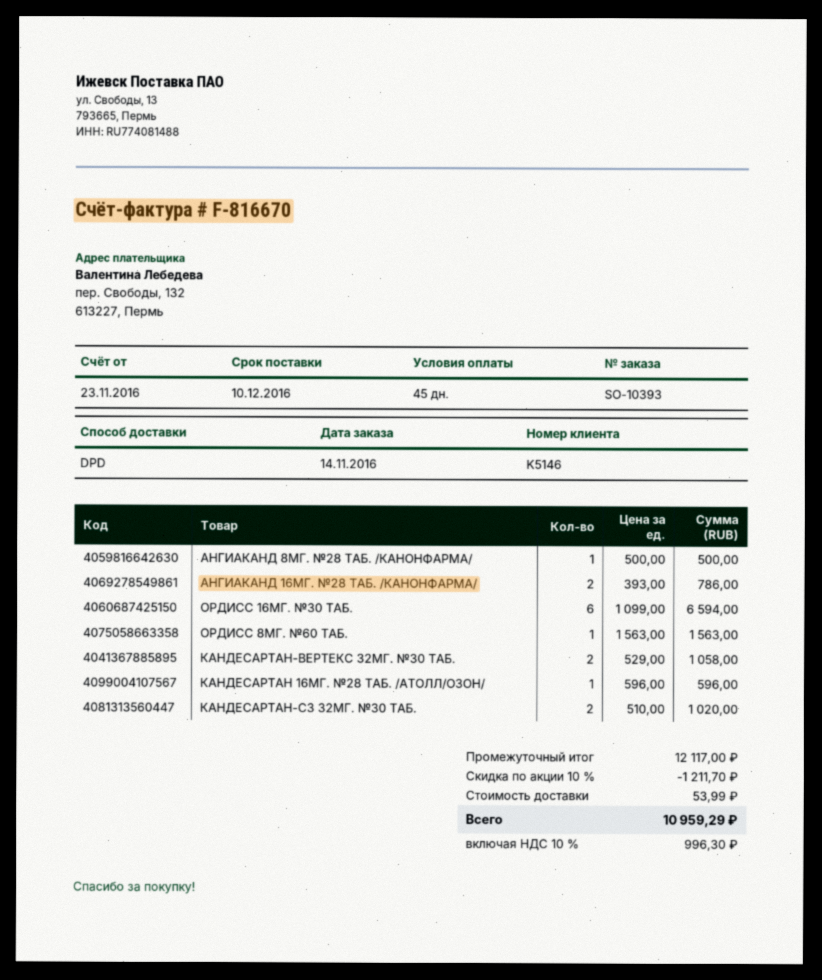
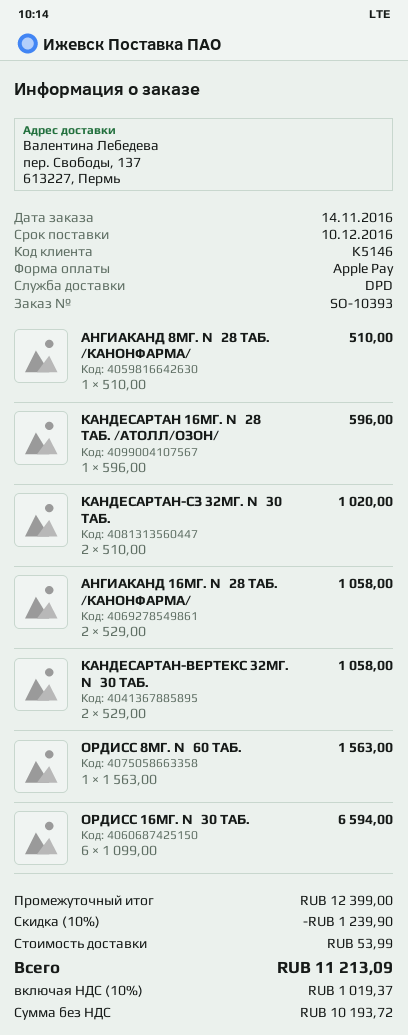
АНГИАКАНД 8МГ. №28 ТАБ. /КАНОНФАРМА/: 1 x 500.00 = 500.00 -> 1 x 510.00 = 510.00
АНГИАКАНД 16МГ. №28 ТАБ. /КАНОНФАРМА/: 2 x 393.00 = 786.00 -> 2 x 529.00 = 1058.00
subtotal: 12117.00 -> 12399.00
discount: 10% = 1211.70 -> 10% = 1239.90
tax: 10% = 996.30 -> 10% = 1019.37
total: 10959.29 -> 11213.09

